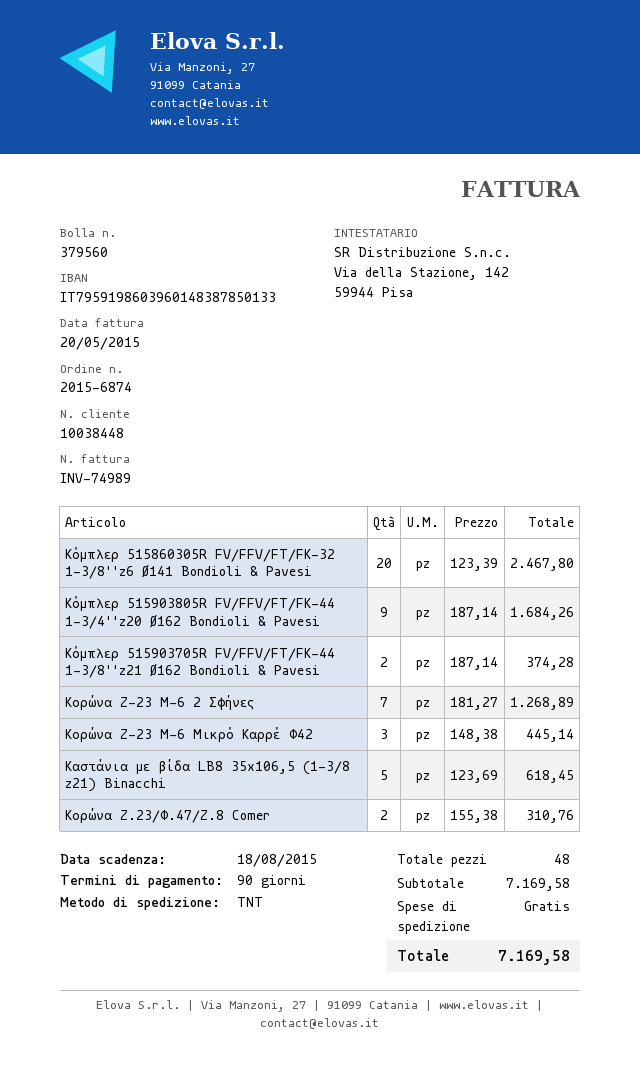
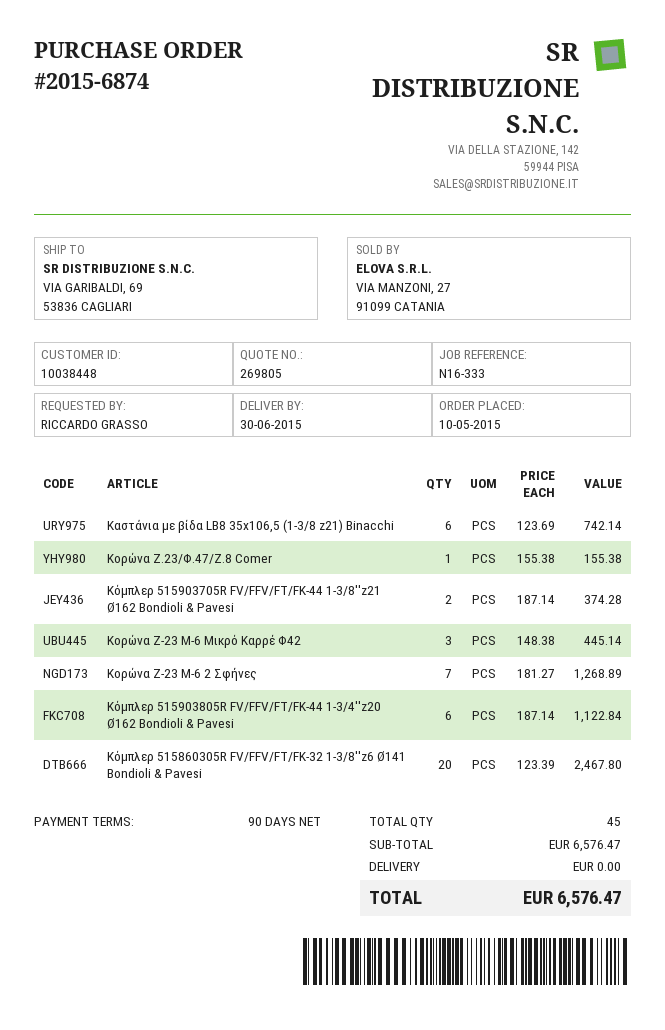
Κόμπλερ 515903805R FV/FFV/FT/FK-44 1-3/4''z20 Ø162 Bondioli & Pavesi: 9 x 187.14 = 1684.26 -> 6 x 187.14 = 1122.84
Καστάνια με βίδα LB8 35x106,5 (1-3/8 z21) Binacchi: 5 x 123.69 = 618.45 -> 6 x 123.69 = 742.14
Κορώνα Ζ.23/Φ.47/Ζ.8 Comer: 2 x 155.38 = 310.76 -> 1 x 155.38 = 155.38
total quantity: 48 -> 45
subtotal: 7169.58 -> 6576.47
total: 7169.58 -> 6576.47

